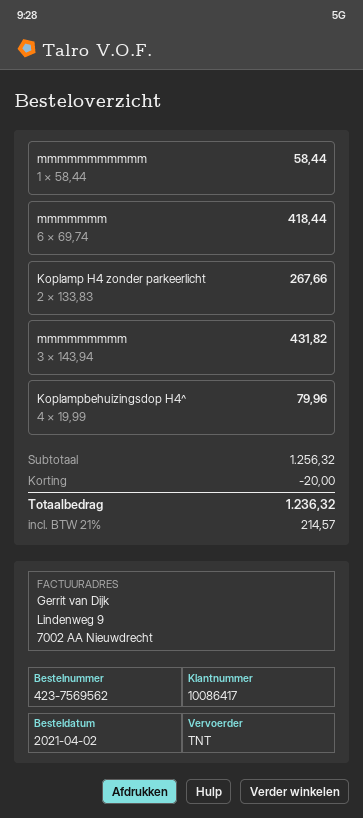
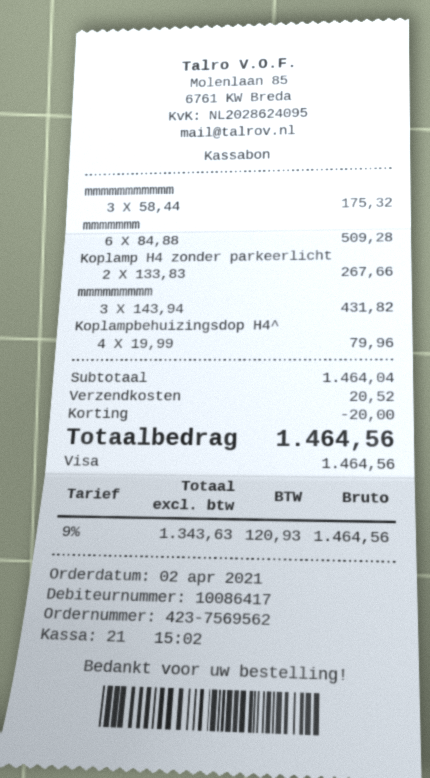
mmmmmmmmmmm: 1 x 58.44 = 58.44 -> 3 x 58.44 = 175.32
mmmmmmm: 6 x 69.74 = 418.44 -> 6 x 84.88 = 509.28
subtotal: 1256.32 -> 1464.04
shipping: none -> 20.52
tax: 21% = 214.57 -> 9% = 120.93
total: 1236.32 -> 1464.56

